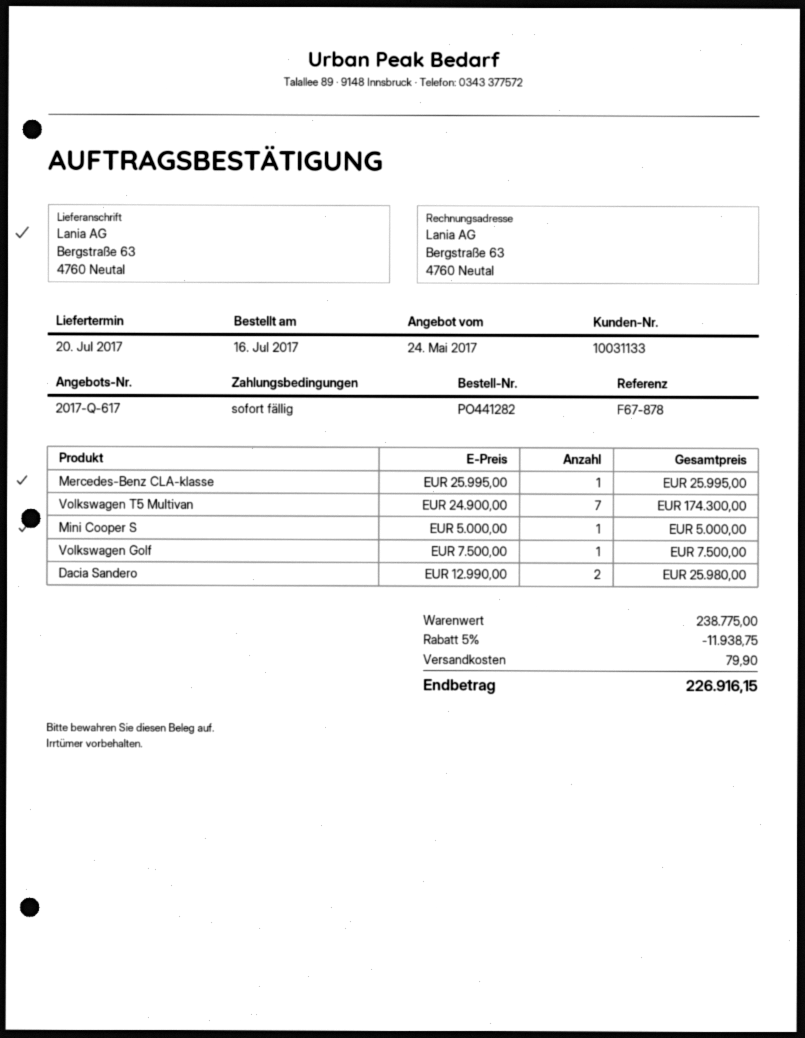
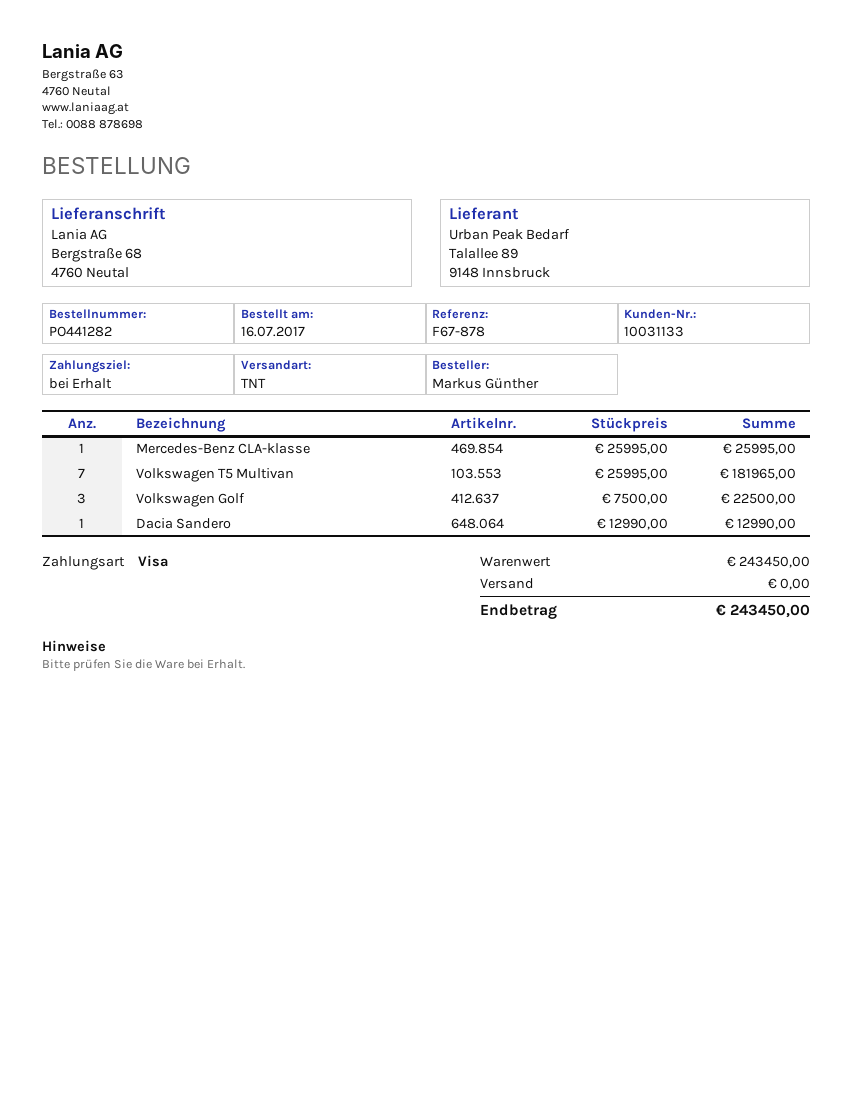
ship to: Bergstraße 63, 4760 Neutal -> Bergstraße 68, 4760 Neutal
Volkswagen T5 Multivan: 7 x 24900.00 = 174300.00 -> 7 x 25995.00 = 181965.00
Mini Cooper S: 1 x 5000.00 = 5000.00 -> none
Volkswagen Golf: 1 x 7500.00 = 7500.00 -> 3 x 7500.00 = 22500.00
Dacia Sandero: 2 x 12990.00 = 25980.00 -> 1 x 12990.00 = 12990.00
subtotal: 238775.00 -> 243450.00
discount: 5% = 11938.75 -> none
shipping: 79.90 -> 0.00
total: 226916.15 -> 243450.00

